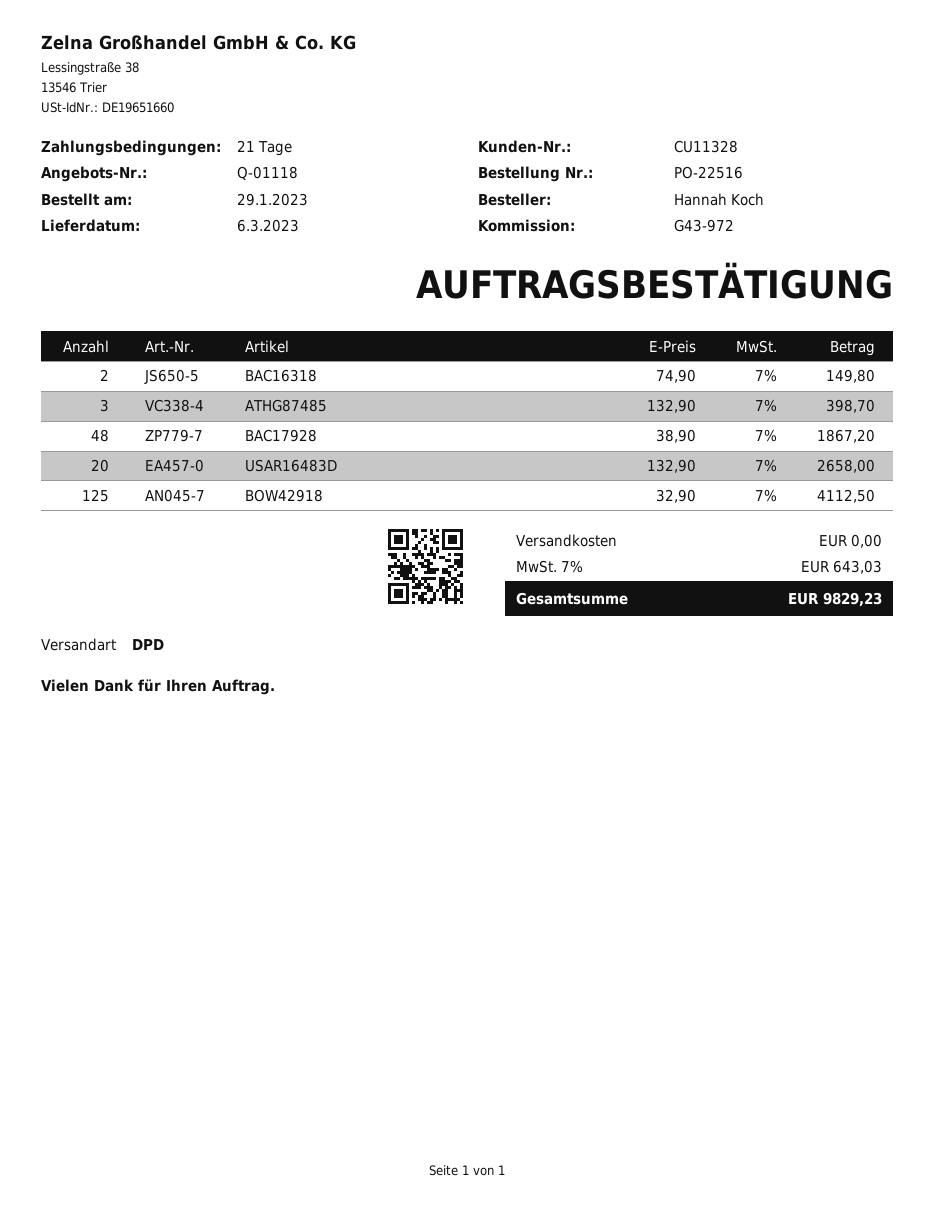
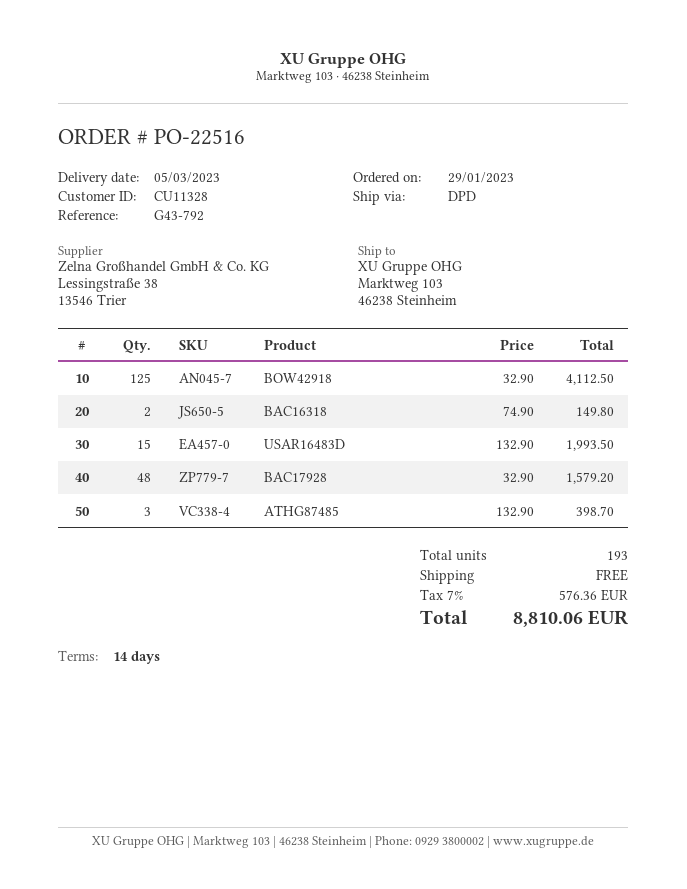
delivery date: 2023-03-06 -> 2023-03-05
payment terms: 21 days -> 14 days
reference: G43-972 -> G43-792
BAC17928: 48 x 38.90 = 1867.20 -> 48 x 32.90 = 1579.20
USAR16483D: 20 x 132.90 = 2658.00 -> 15 x 132.90 = 1993.50
tax: 7% = 643.03 -> 7% = 576.36
total: 9829.23 -> 8810.06

